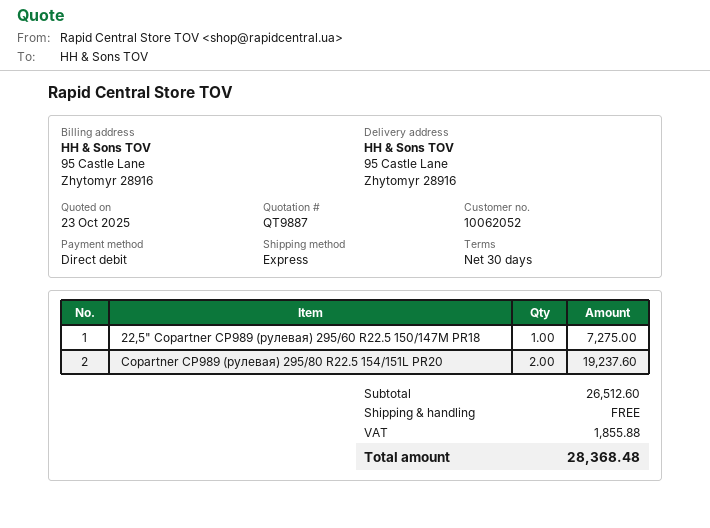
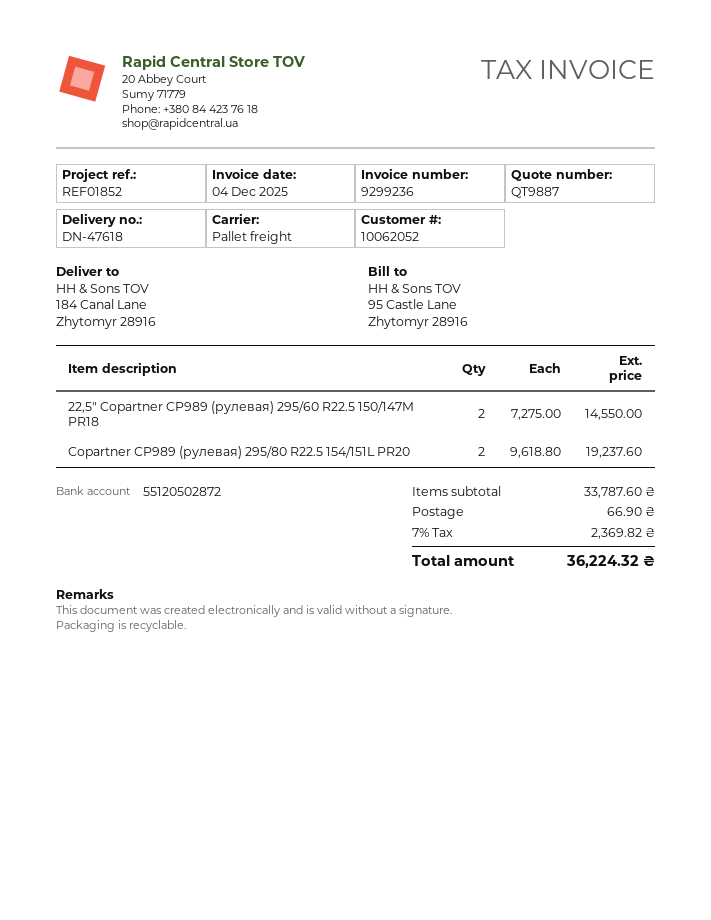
shipping method: express -> pallet freight
ship to: 95 Castle Lane, Zhytomyr 28916 -> 184 Canal Lane, Zhytomyr 28916
22,5" Copartner CP989 (рулевая) 295/60 R22.5 150/147M PR18: 1 for 7275.00 -> 2 for 14550.00
subtotal: 26512.60 -> 33787.60
shipping: 0.00 -> 66.90
tax: 1855.88 -> 2369.82
total: 28368.48 -> 36224.32

